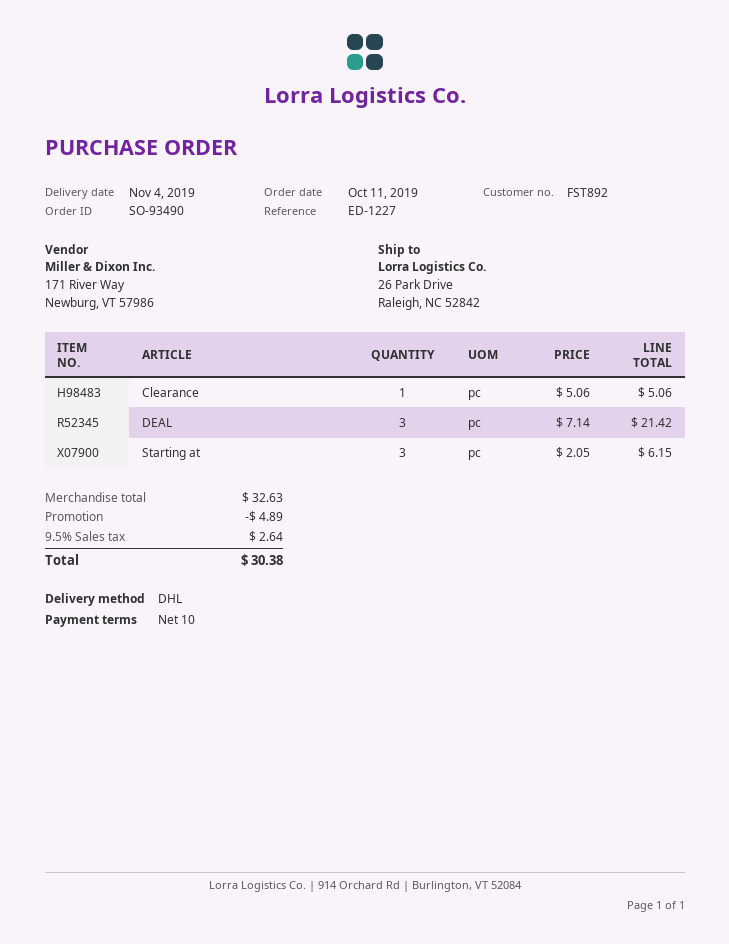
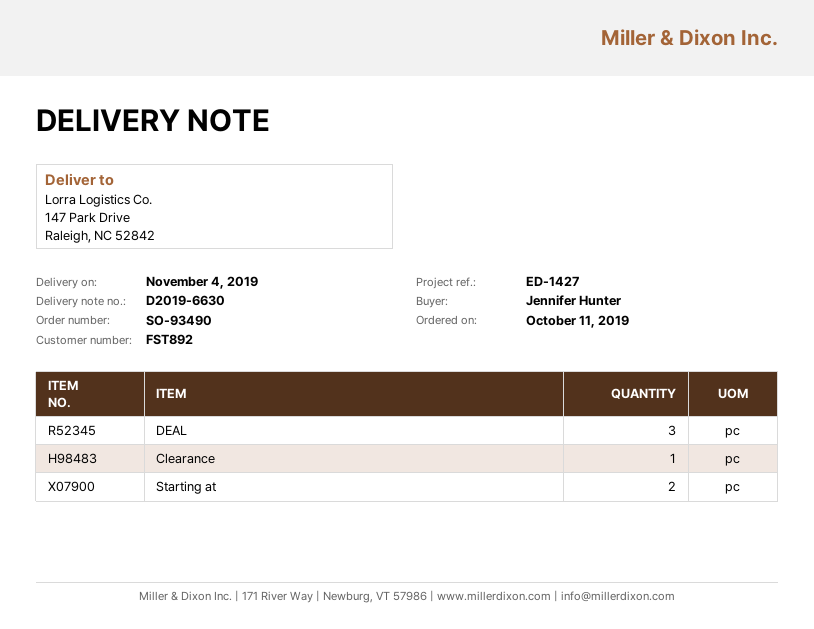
reference: ED-1227 -> ED-1427
ship to: 26 Park Drive, Raleigh, NC 52842 -> 147 Park Drive, Raleigh, NC 52842
Starting at: 3 -> 2

